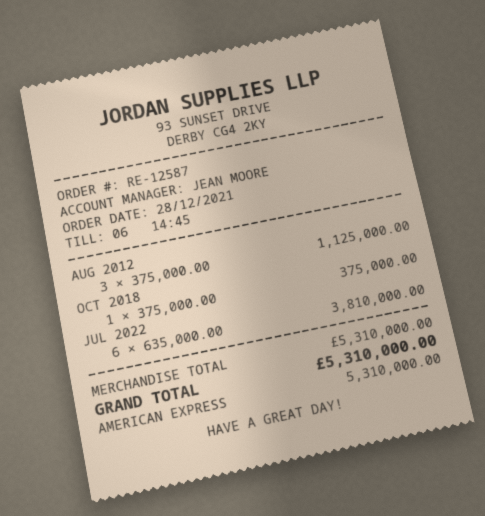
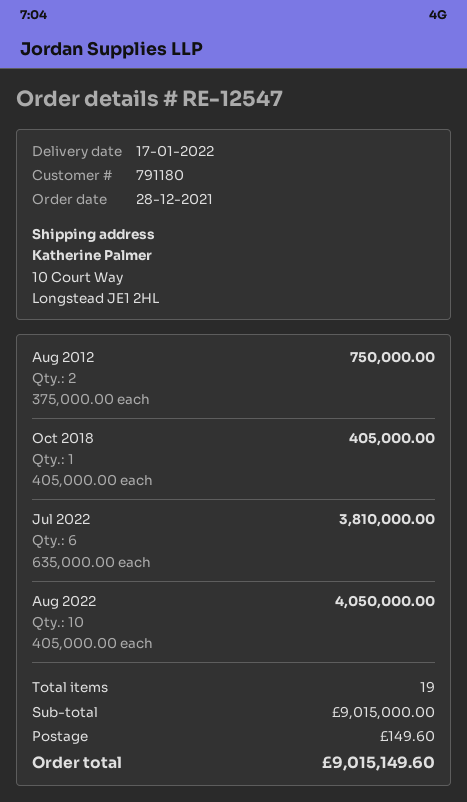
order number: RE-12587 -> RE-12547
AUG 2012: 3 x 375000.00 = 1125000.00 -> 2 x 375000.00 = 750000.00
OCT 2018: 1 x 375000.00 = 375000.00 -> 1 x 405000.00 = 405000.00
Aug 2022: none -> 10 x 405000.00 = 4050000.00
subtotal: 5310000.00 -> 9015000.00
shipping: none -> 149.60
total: 5310000.00 -> 9015149.60

